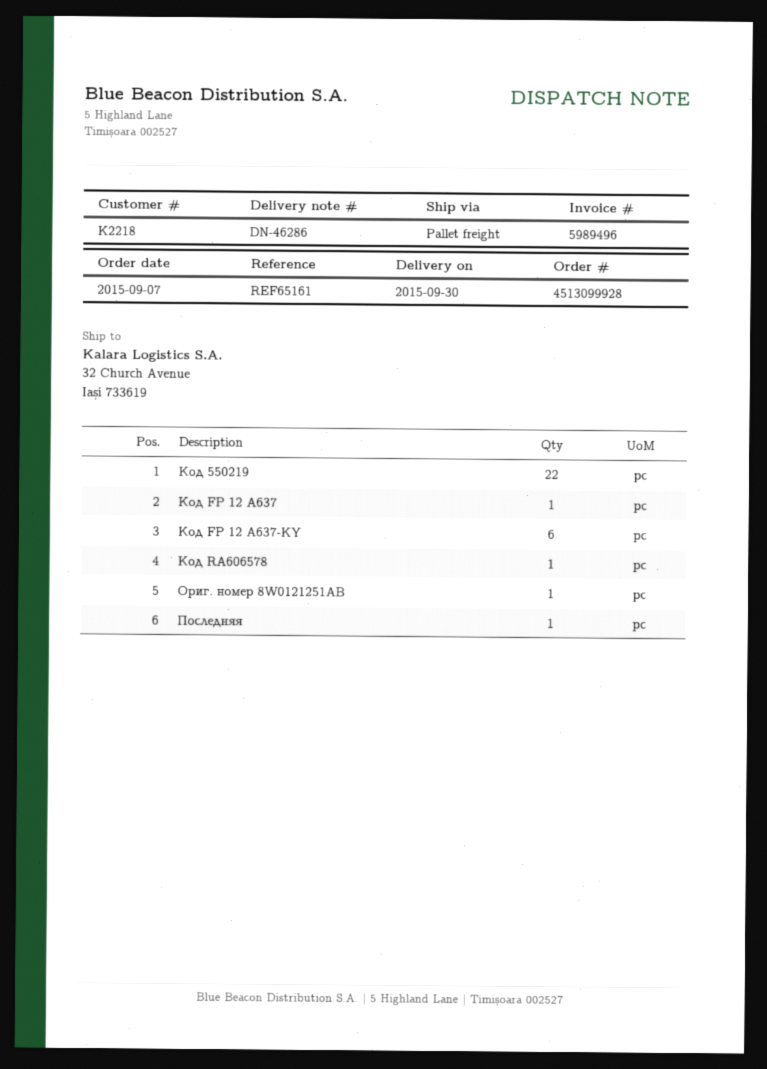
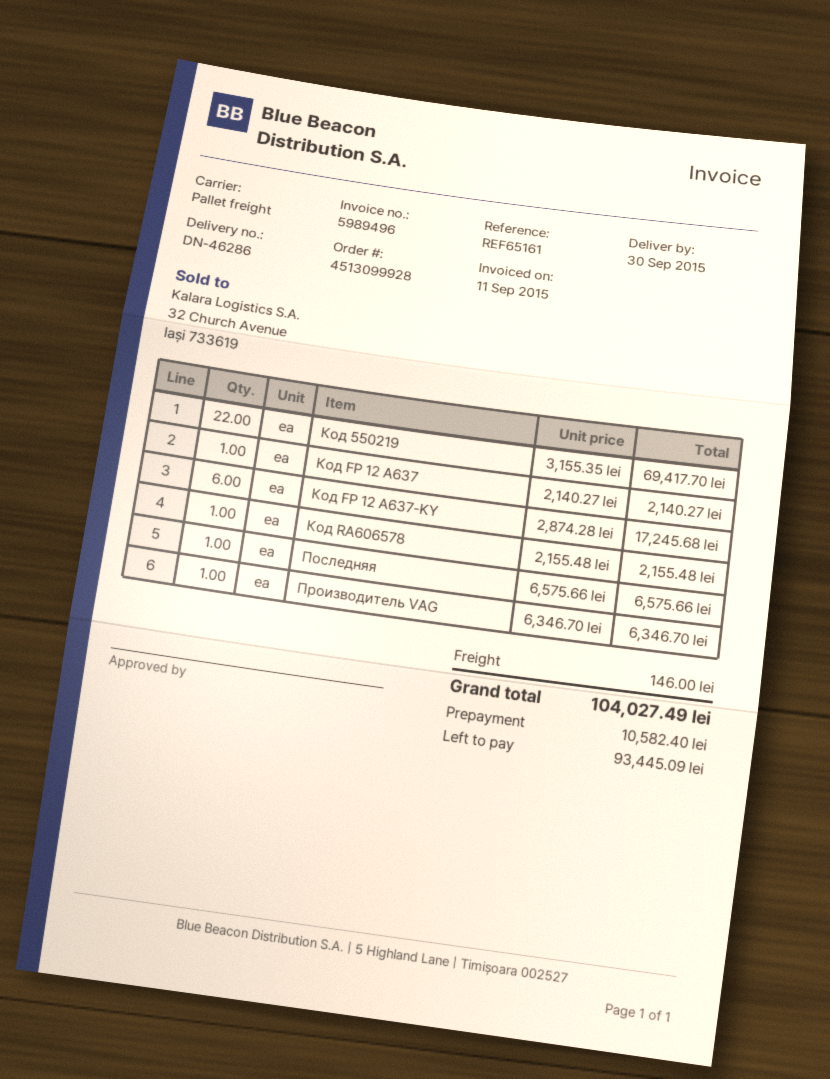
Ориг. номер 8W0121251AB: 1 -> none
Производитель VAG: none -> 1

